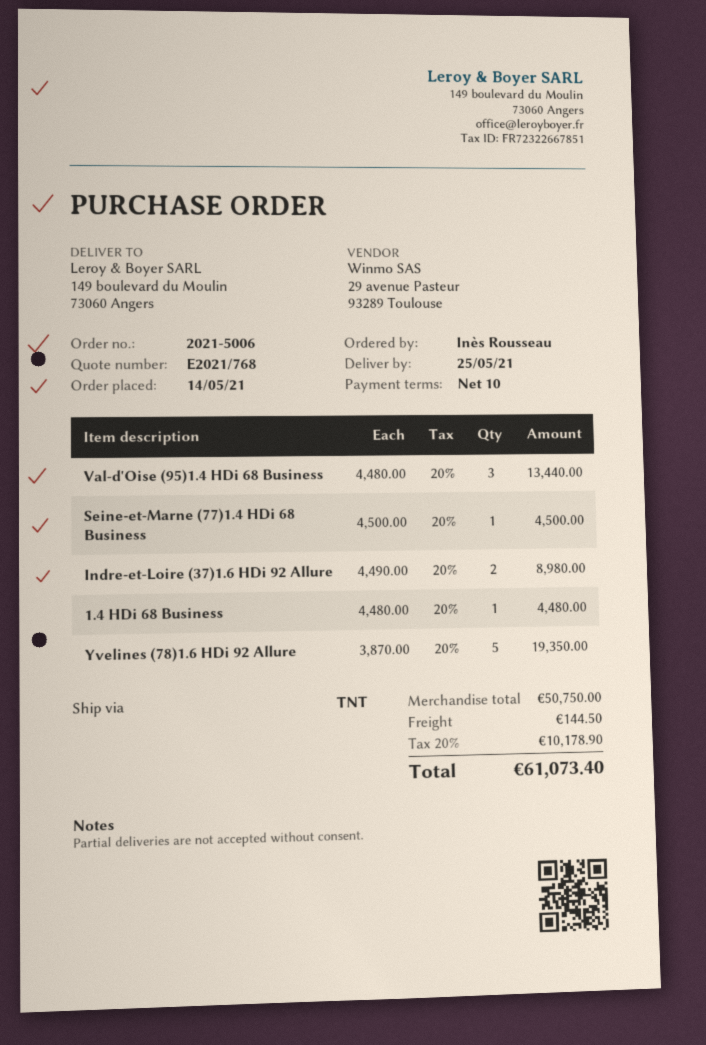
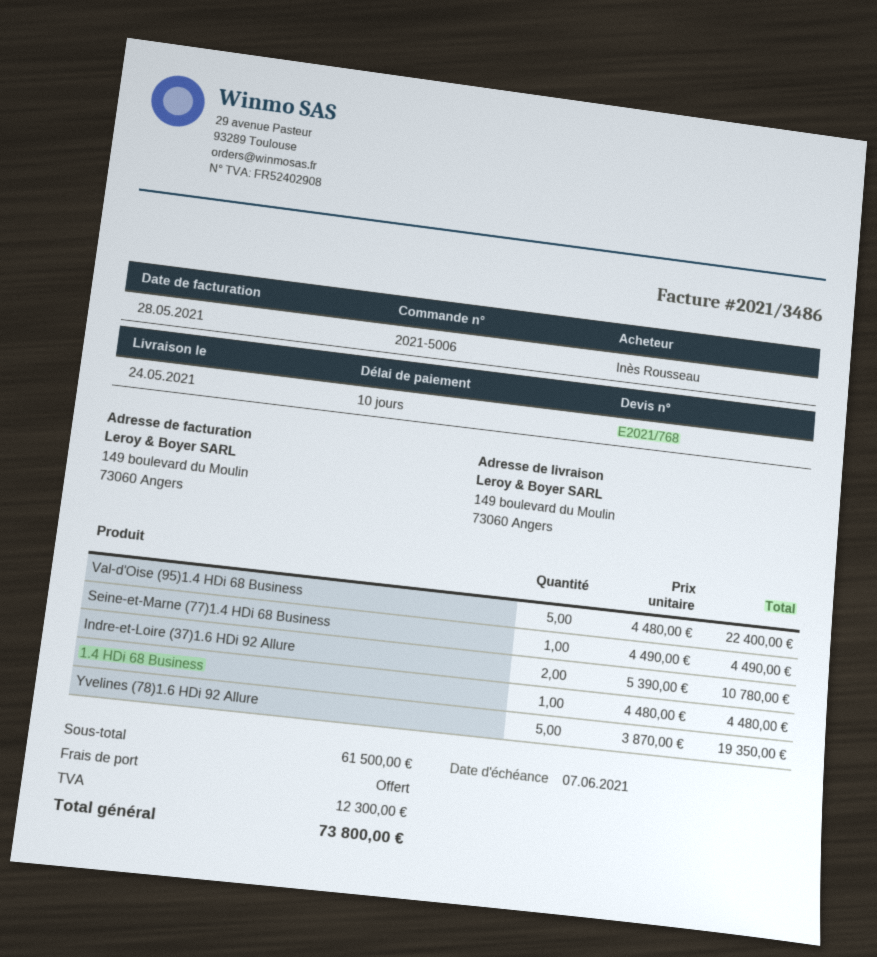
delivery date: 2021-05-25 -> 2021-05-24
Val-d'Oise (95)1.4 HDi 68 Business: 3 x 4480.00 = 13440.00 -> 5 x 4480.00 = 22400.00
Seine-et-Marne (77)1.4 HDi 68 Business: 1 x 4500.00 = 4500.00 -> 1 x 4490.00 = 4490.00
Indre-et-Loire (37)1.6 HDi 92 Allure: 2 x 4490.00 = 8980.00 -> 2 x 5390.00 = 10780.00
subtotal: 50750.00 -> 61500.00
shipping: 144.50 -> 0.00
tax: 10178.90 -> 12300.00
total: 61073.40 -> 73800.00

